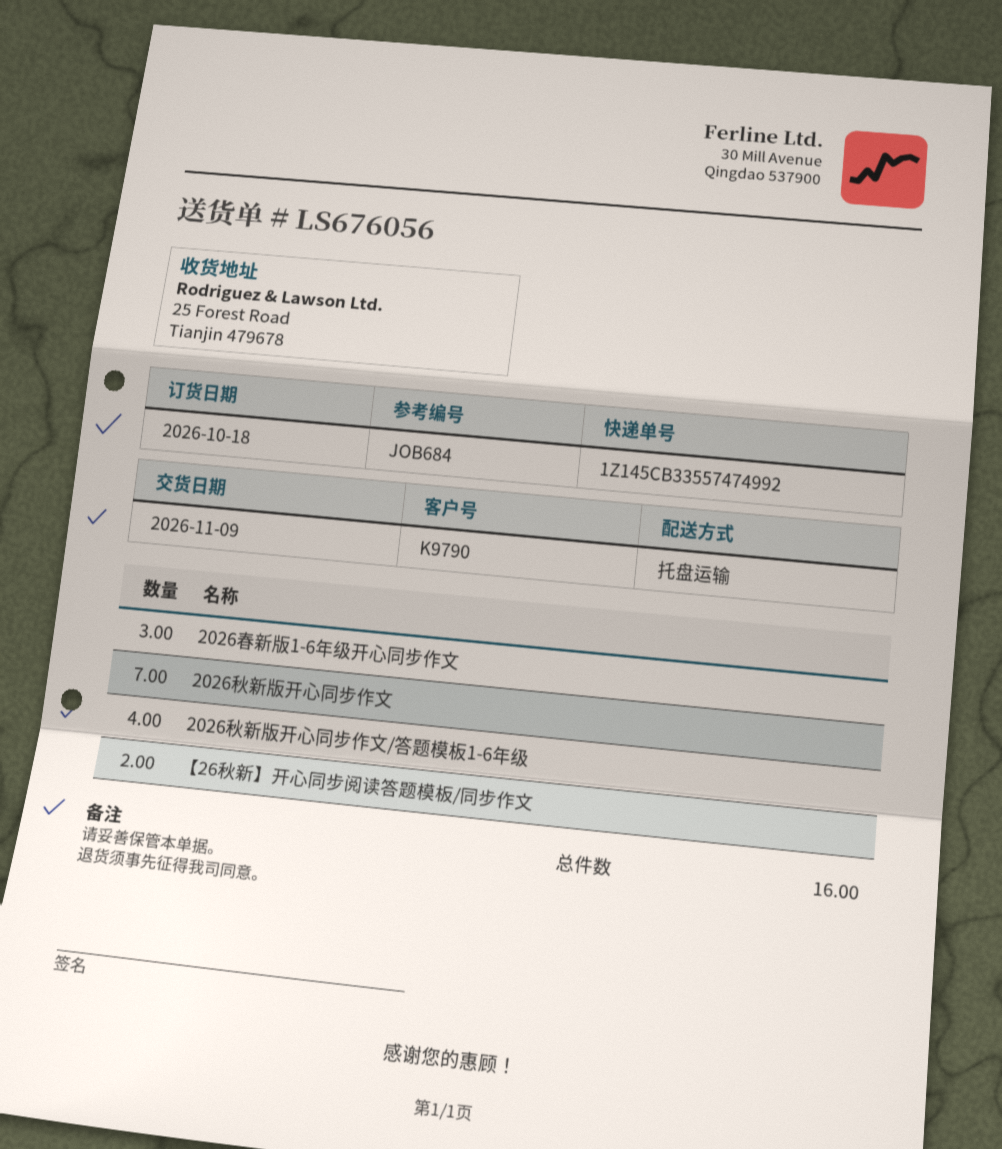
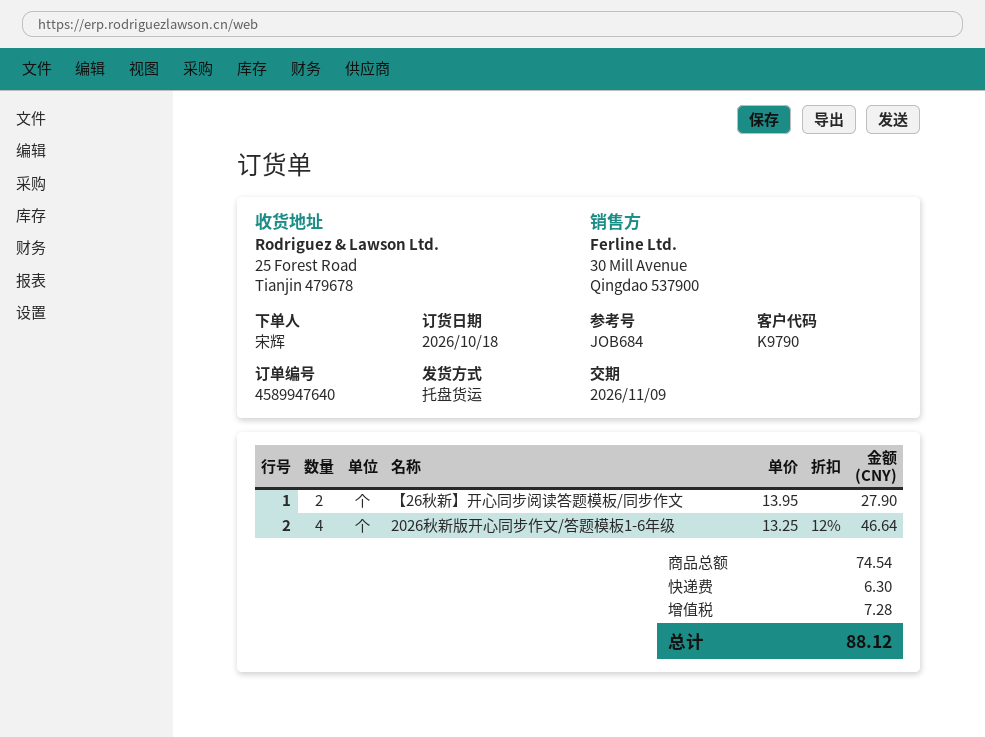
2026春新版1-6年级开心同步作文: 3 -> none
2026秋新版开心同步作文: 7 -> none

